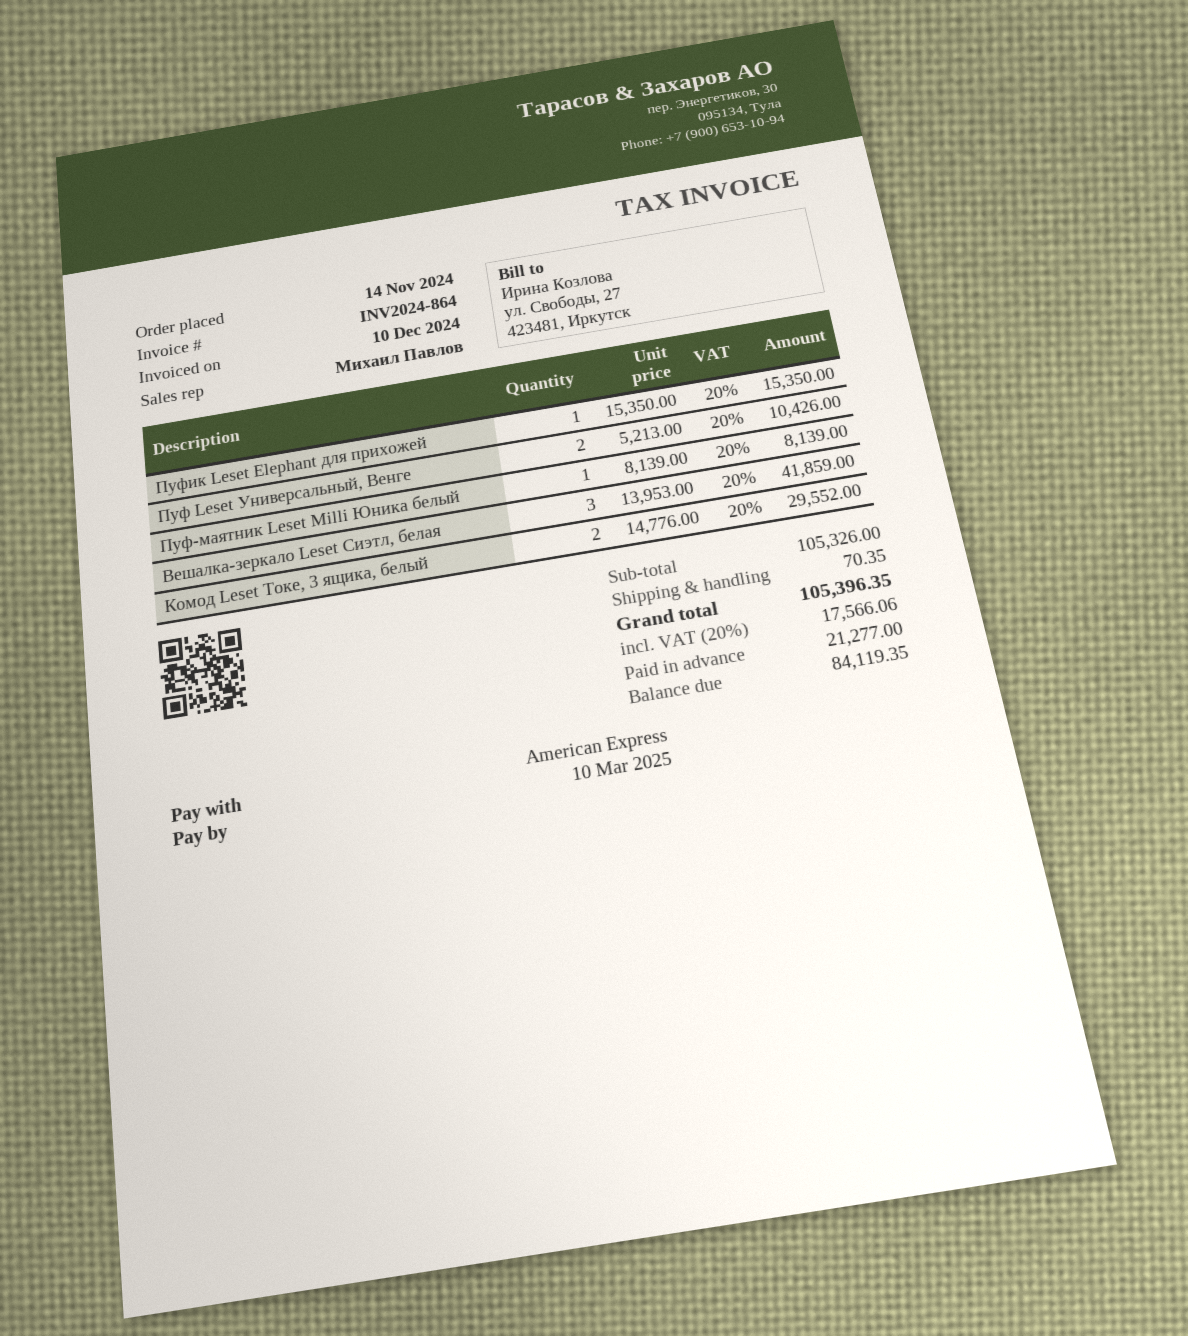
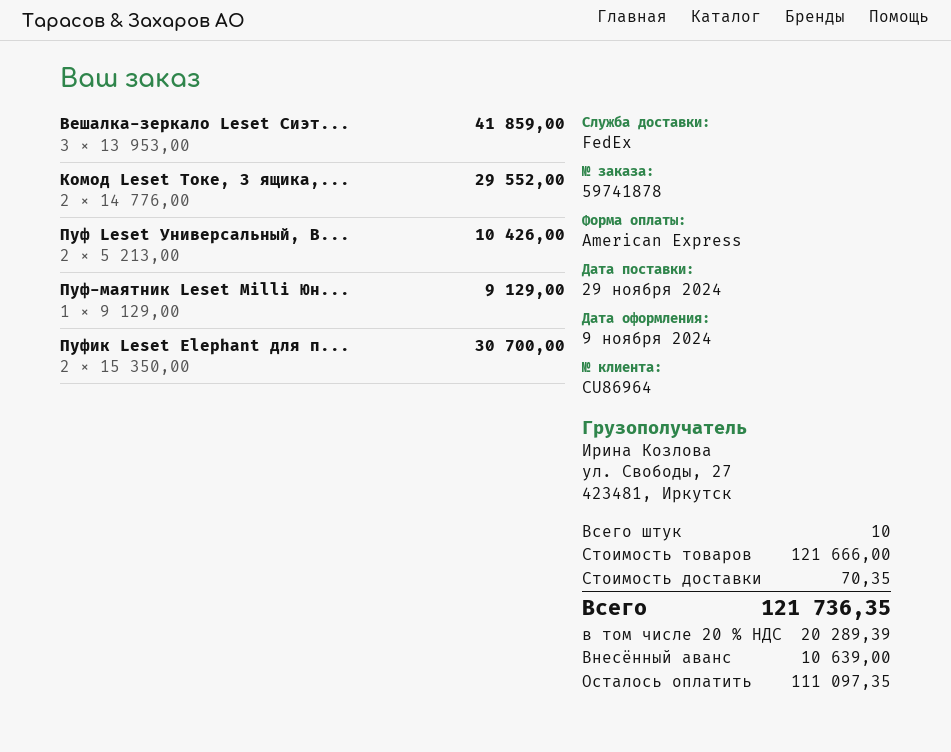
order date: 2024-11-14 -> 2024-11-09
Пуфик Leset Elephant для прихожей: 1 x 15350.00 = 15350.00 -> 2 x 15350.00 = 30700.00
Пуф-маятник Leset Milli Юника белый: 1 x 8139.00 = 8139.00 -> 1 x 9129.00 = 9129.00
subtotal: 105326.00 -> 121666.00
tax: 20% = 17566.06 -> 20% = 20289.39
total: 105396.35 -> 121736.35
deposit: 21277.00 -> 10639.00
balance: 84119.35 -> 111097.35

